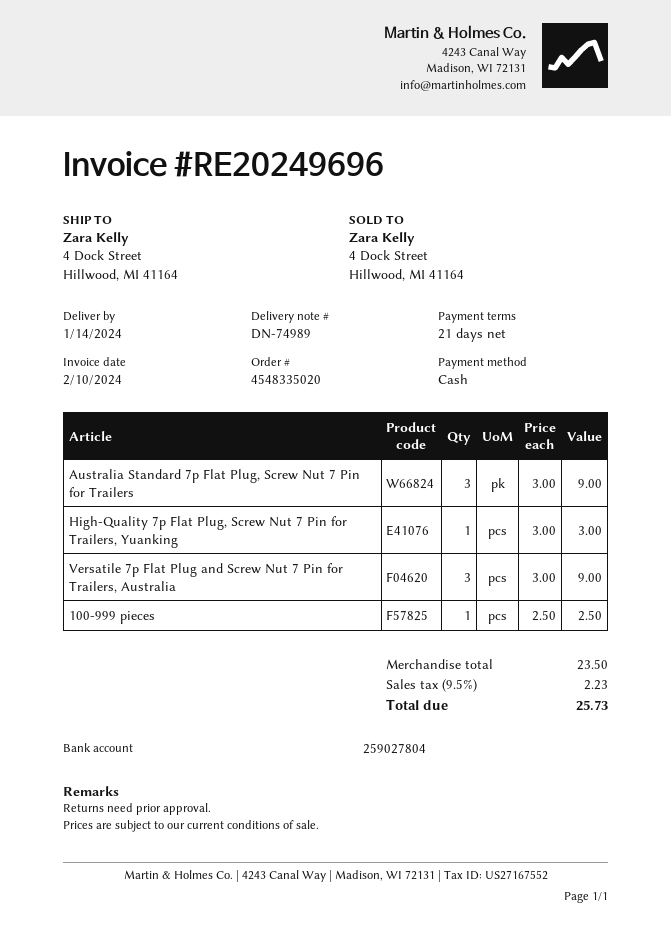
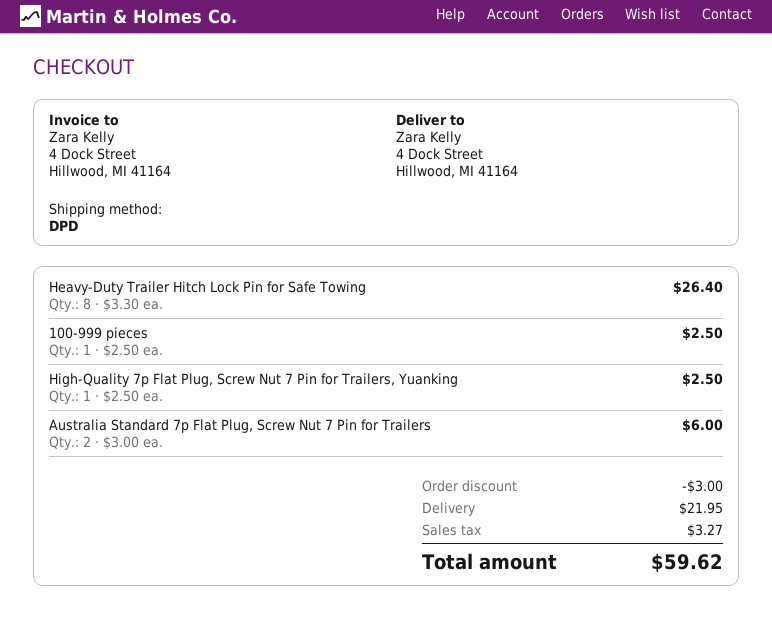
Australia Standard 7p Flat Plug, Screw Nut 7 Pin for Trailers: 3 x 3.00 = 9.00 -> 2 x 3.00 = 6.00
High-Quality 7p Flat Plug, Screw Nut 7 Pin for Trailers, Yuanking: 1 x 3.00 = 3.00 -> 1 x 2.50 = 2.50
Versatile 7p Flat Plug and Screw Nut 7 Pin for Trailers, Australia: 3 x 3.00 = 9.00 -> none
Heavy-Duty Trailer Hitch Lock Pin for Safe Towing: none -> 8 x 3.30 = 26.40
discount: none -> 3.00
shipping: none -> 21.95
tax: 2.23 -> 3.27
total: 25.73 -> 59.62

